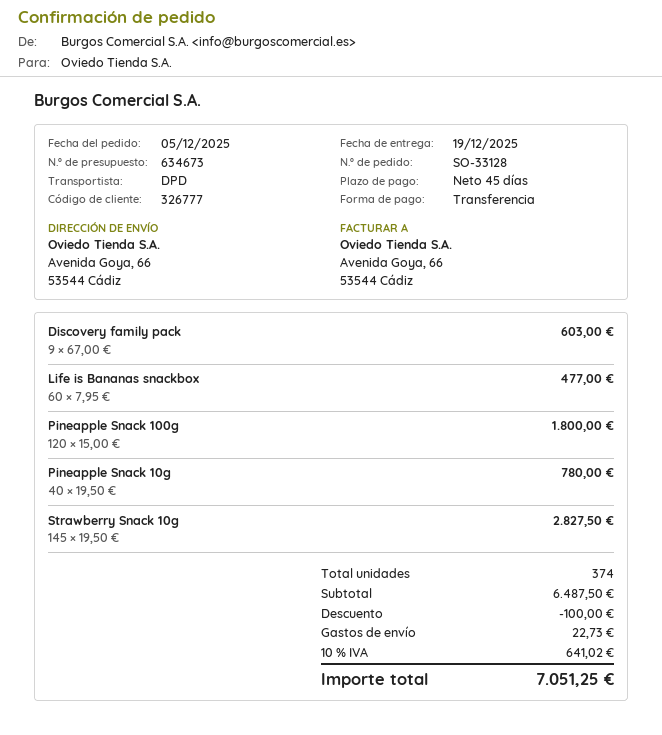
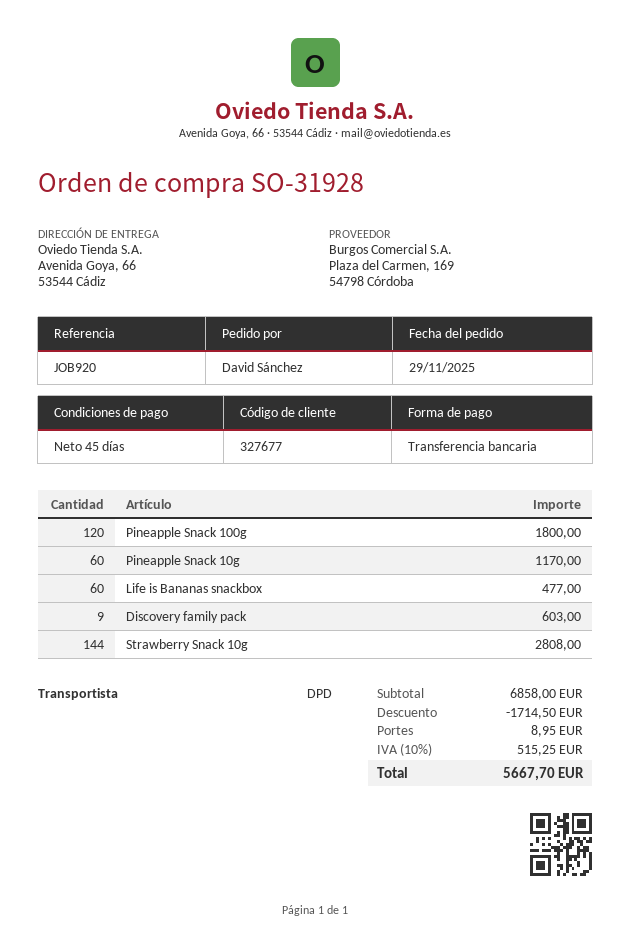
order number: SO-33128 -> SO-31928
order date: 2025-12-05 -> 2025-11-29
customer number: 326777 -> 327677
Pineapple Snack 10g: 40 for 780.00 -> 60 for 1170.00
Strawberry Snack 10g: 145 for 2827.50 -> 144 for 2808.00
subtotal: 6487.50 -> 6858.00
discount: 100.00 -> 1714.50
shipping: 22.73 -> 8.95
tax: 10% = 641.02 -> 10% = 515.25
total: 7051.25 -> 5667.70

